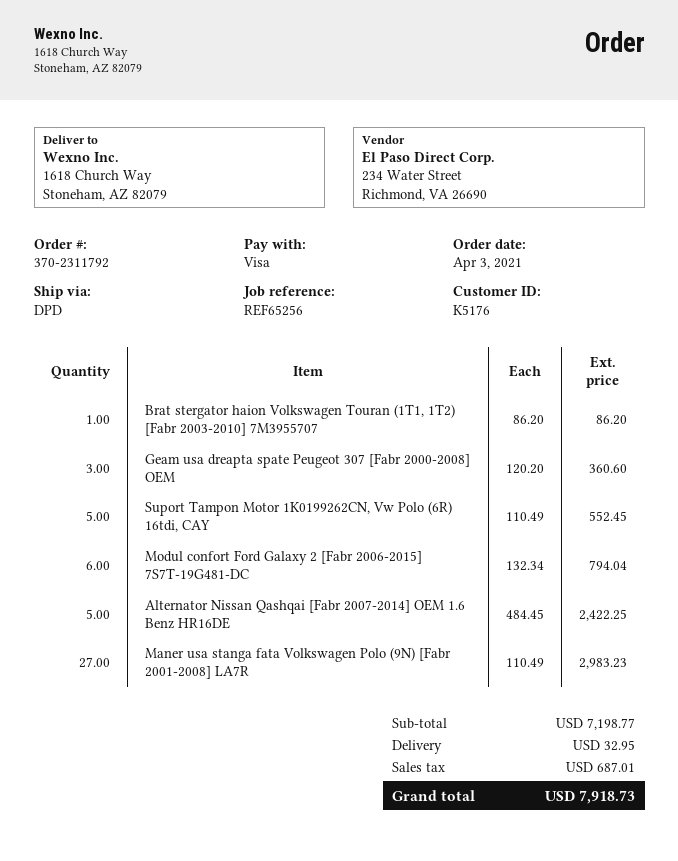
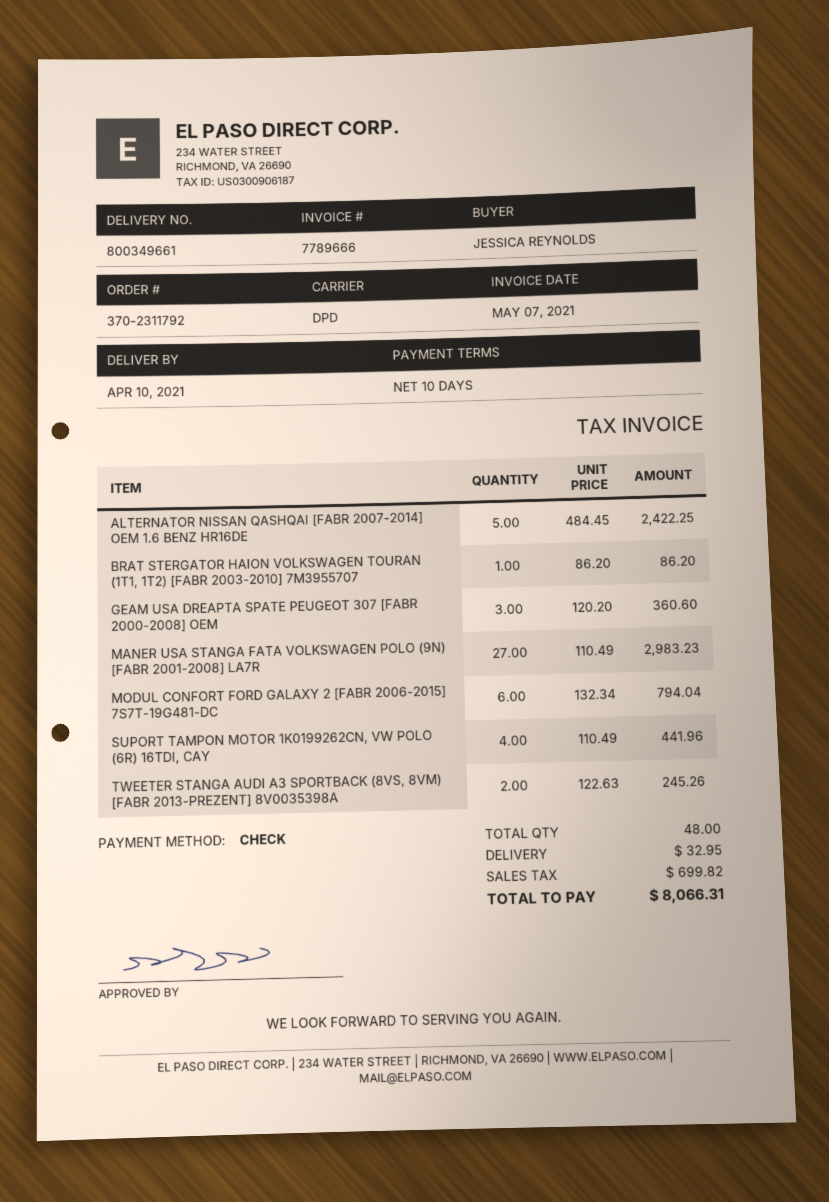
payment method: Visa -> cheque
Suport Tampon Motor 1K0199262CN, Vw Polo (6R) 16tdi, CAY: 5 x 110.49 = 552.45 -> 4 x 110.49 = 441.96
TWEETER STANGA AUDI A3 SPORTBACK (8VS, 8VM) [FABR 2013-PREZENT] 8V0035398A: none -> 2 x 122.63 = 245.26
tax: 687.01 -> 699.82
total: 7918.73 -> 8066.31

